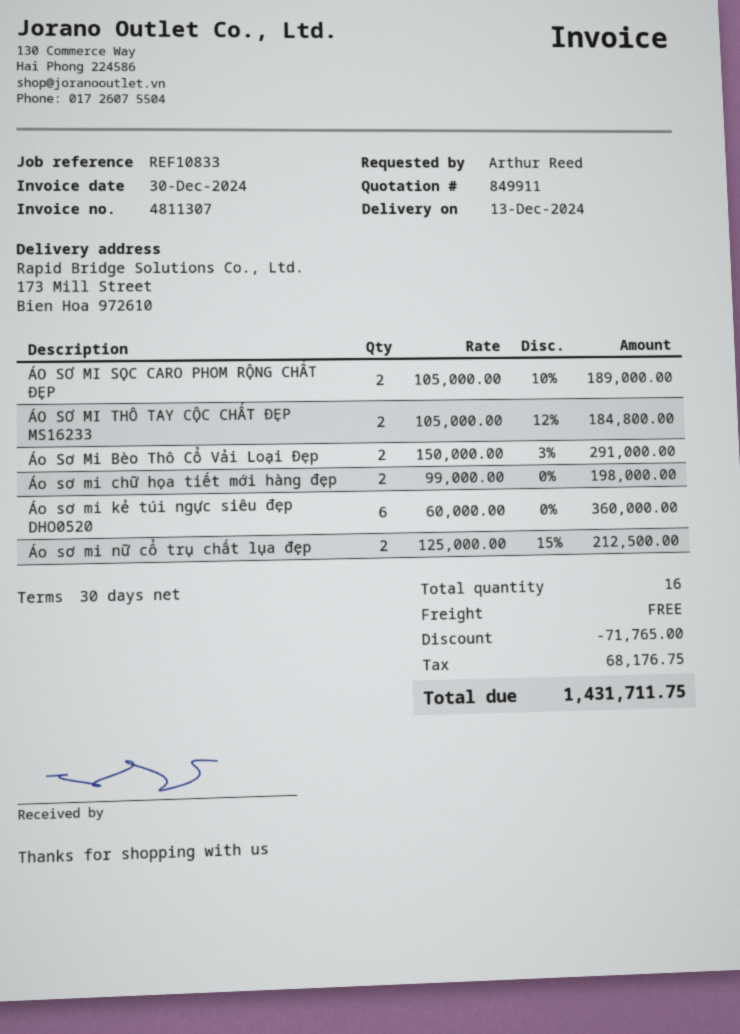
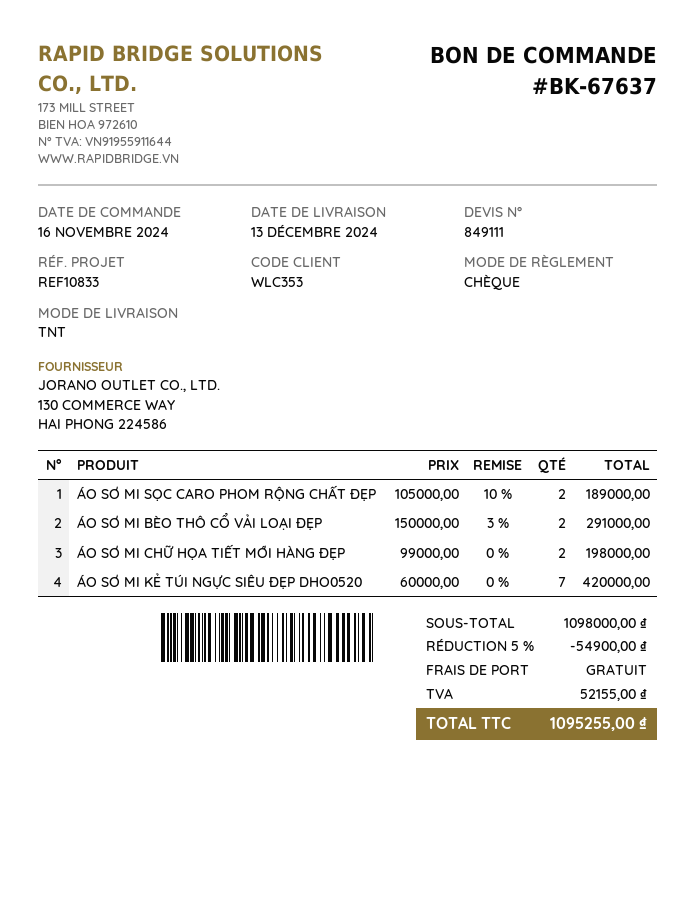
quote number: 849911 -> 849111
ÁO SƠ MI THÔ TAY CỘC CHẤT ĐẸP MS16233: 2 x 105000.00 - 12% = 184800.00 -> none
Áo sơ mi kẻ túi ngực siêu đẹp DHO0520: 6 x 60000.00 = 360000.00 -> 7 x 60000.00 = 420000.00
Áo sơ mi nữ cổ trụ chất lụa đẹp: 2 x 125000.00 - 15% = 212500.00 -> none
discount: 71765.00 -> 54900.00
tax: 68176.75 -> 52155.00
total: 1431711.75 -> 1095255.00

